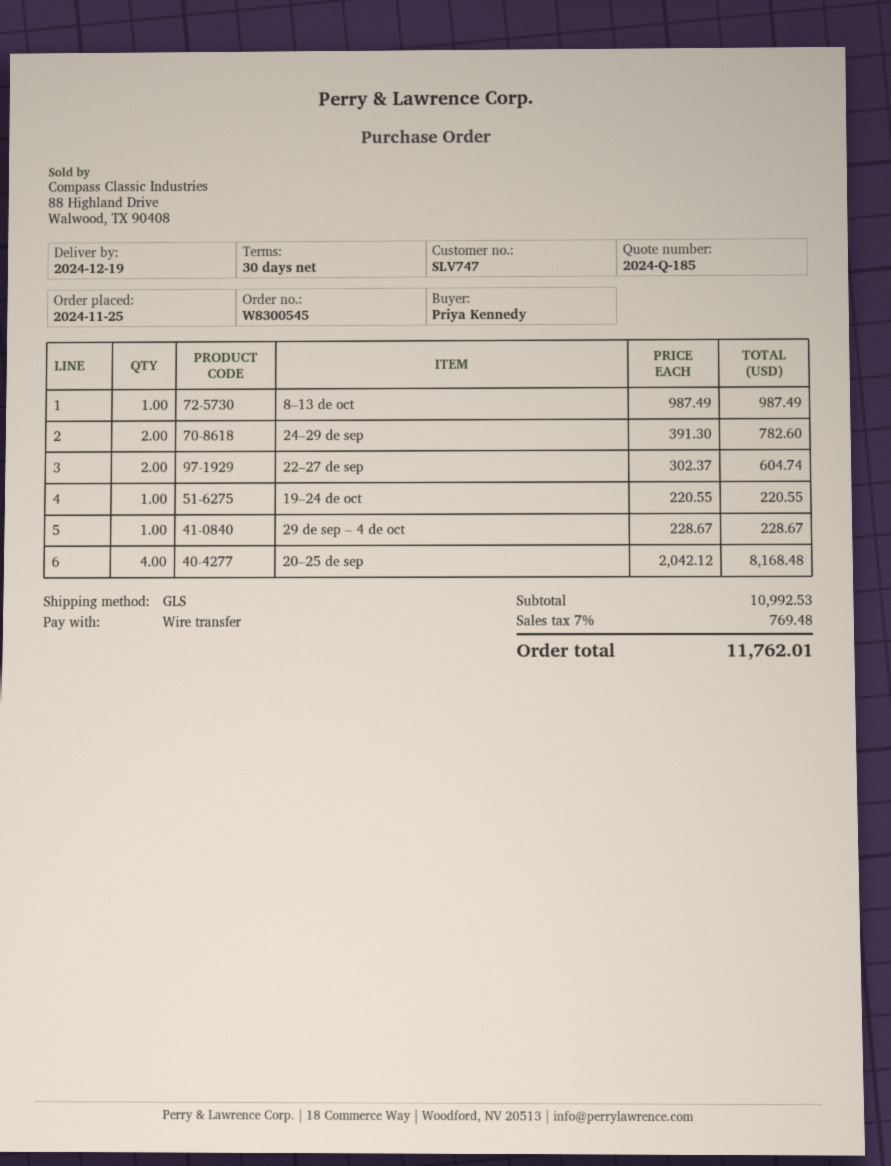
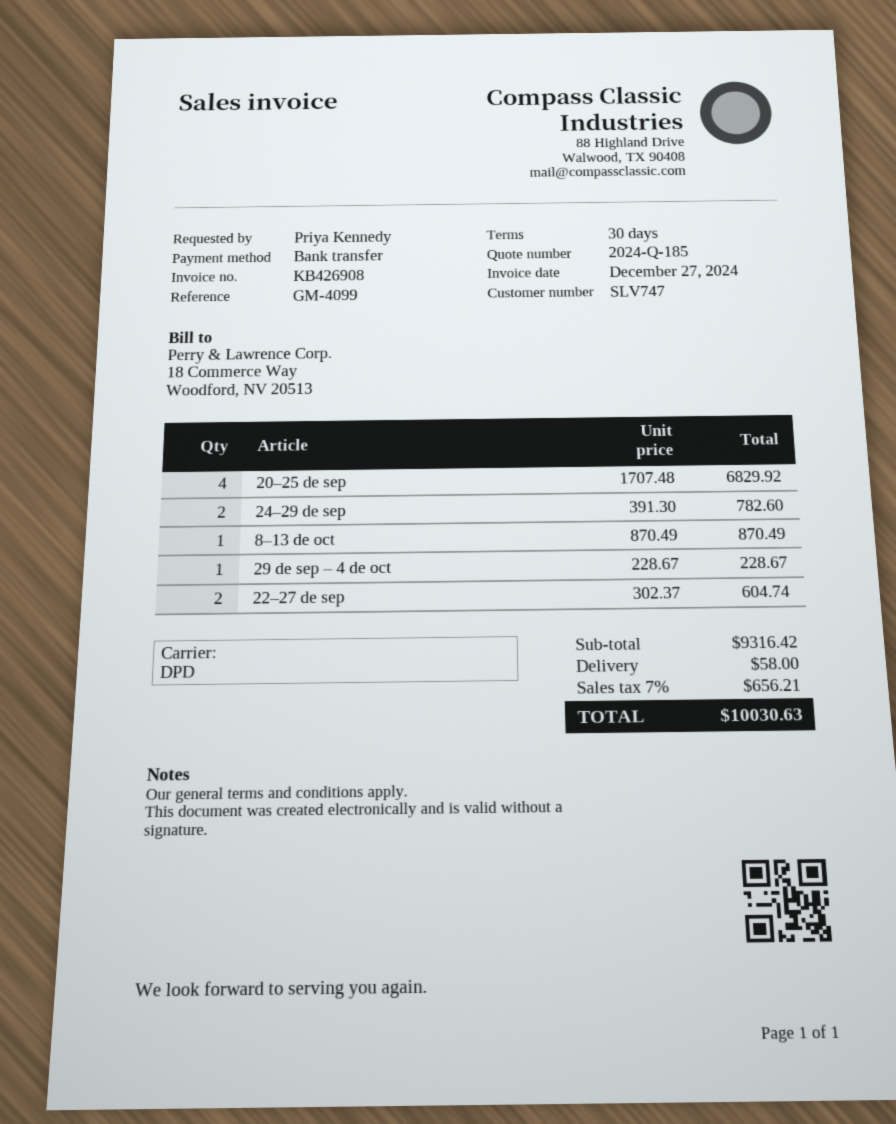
shipping method: GLS -> DPD
8–13 de oct: 1 x 987.49 = 987.49 -> 1 x 870.49 = 870.49
19–24 de oct: 1 x 220.55 = 220.55 -> none
20–25 de sep: 4 x 2042.12 = 8168.48 -> 4 x 1707.48 = 6829.92
subtotal: 10992.53 -> 9316.42
shipping: none -> 58.00
tax: 7% = 769.48 -> 7% = 656.21
total: 11762.01 -> 10030.63

